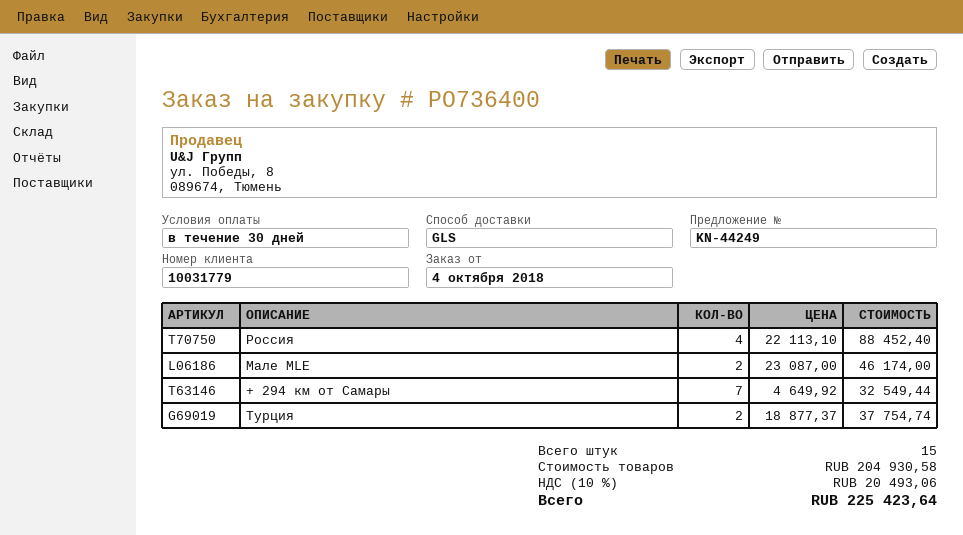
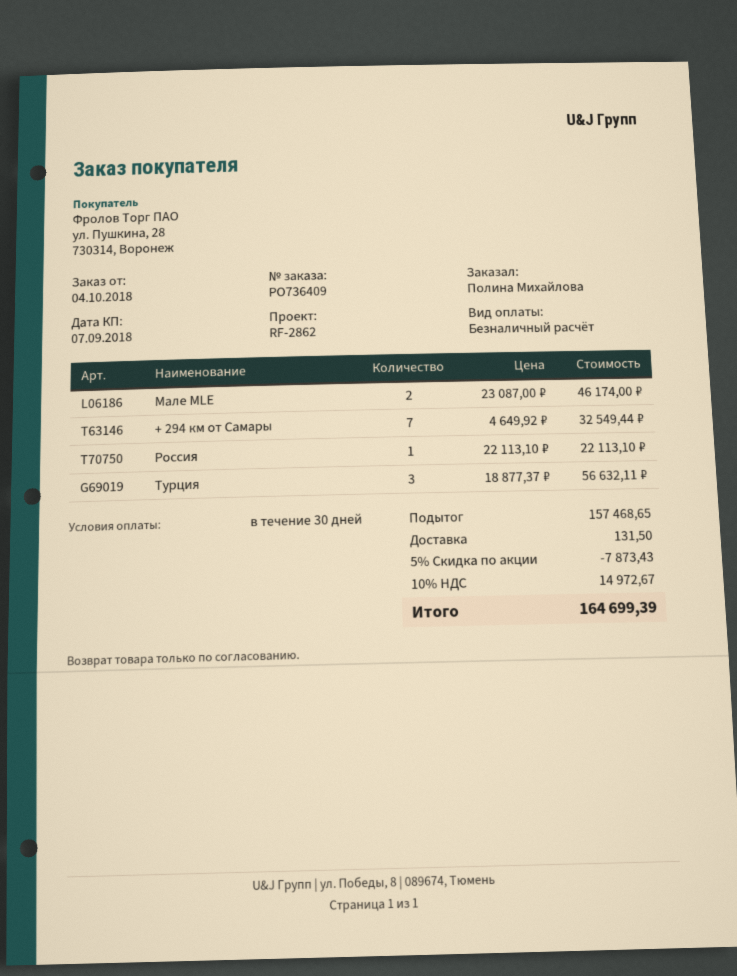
order number: PO736400 -> PO736409
Россия: 4 x 22113.10 = 88452.40 -> 1 x 22113.10 = 22113.10
Турция: 2 x 18877.37 = 37754.74 -> 3 x 18877.37 = 56632.11
subtotal: 204930.58 -> 157468.65
discount: none -> 5% = 7873.43
shipping: none -> 131.50
tax: 10% = 20493.06 -> 10% = 14972.67
total: 225423.64 -> 164699.39

